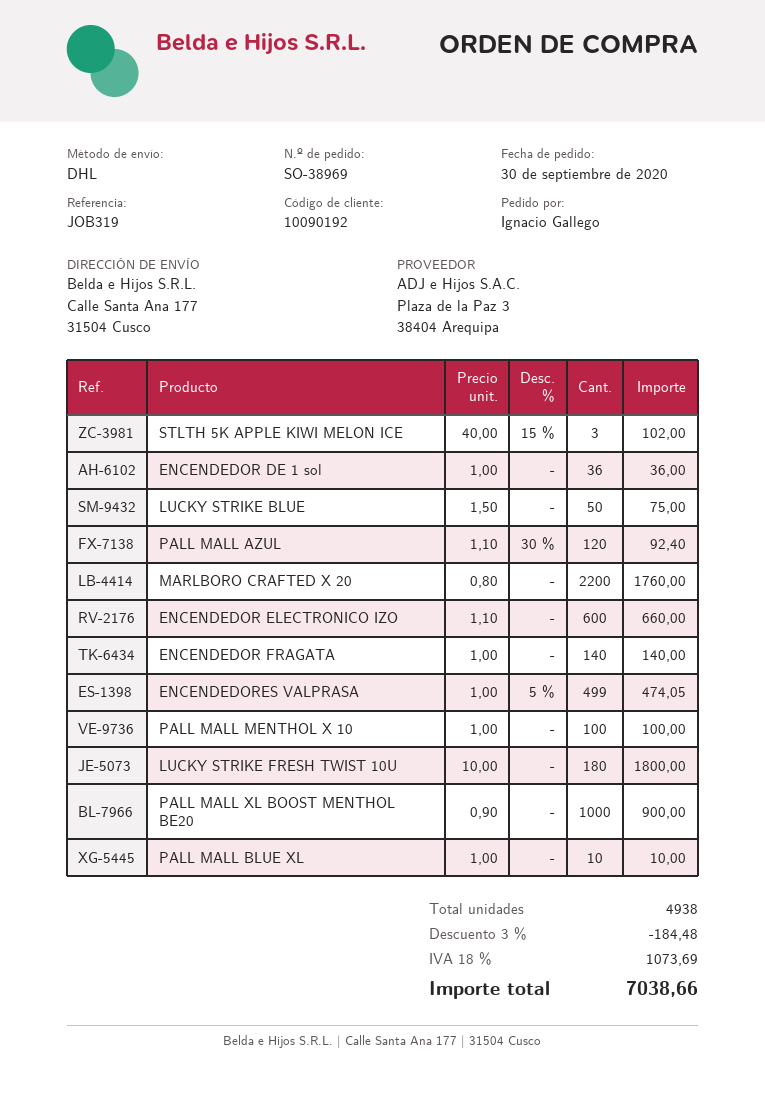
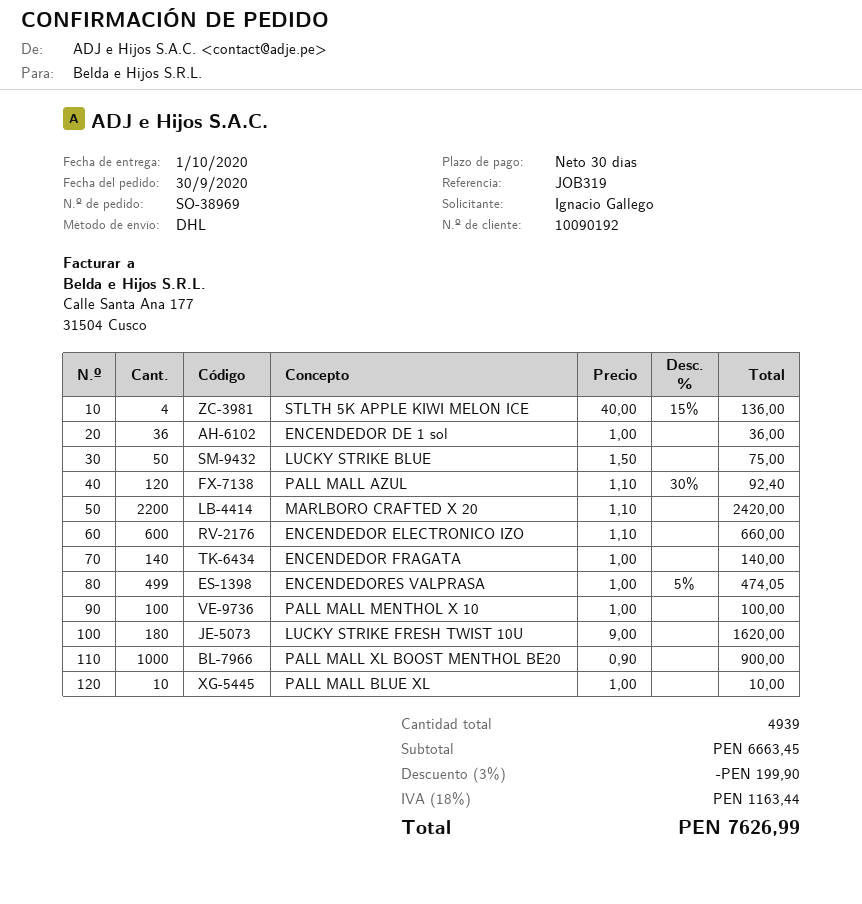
STLTH 5K APPLE KIWI MELON ICE: 3 x 40.00 - 15% = 102.00 -> 4 x 40.00 - 15% = 136.00
MARLBORO CRAFTED X 20: 2200 x 0.80 = 1760.00 -> 2200 x 1.10 = 2420.00
LUCKY STRIKE FRESH TWIST 10U: 180 x 10.00 = 1800.00 -> 180 x 9.00 = 1620.00
total quantity: 4938 -> 4939
discount: 3% = 184.48 -> 3% = 199.90
tax: 18% = 1073.69 -> 18% = 1163.44
total: 7038.66 -> 7626.99

